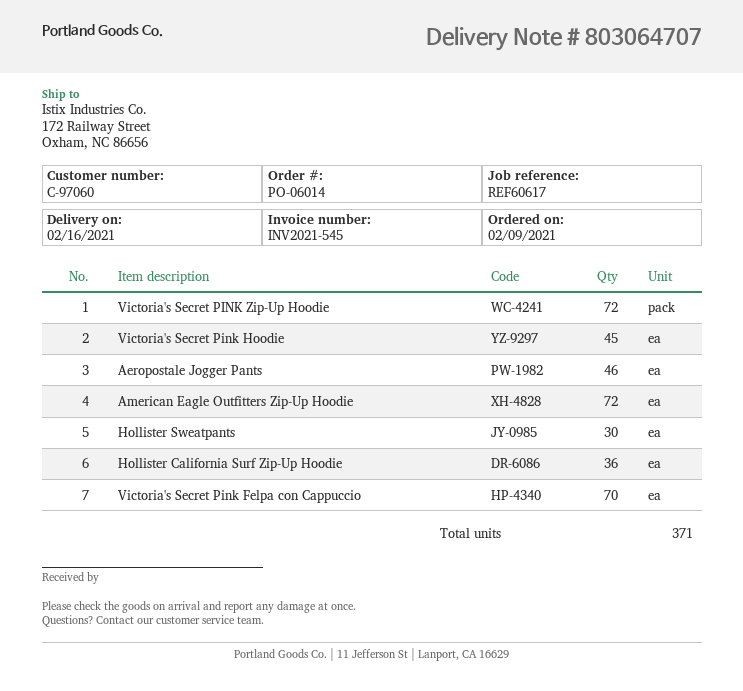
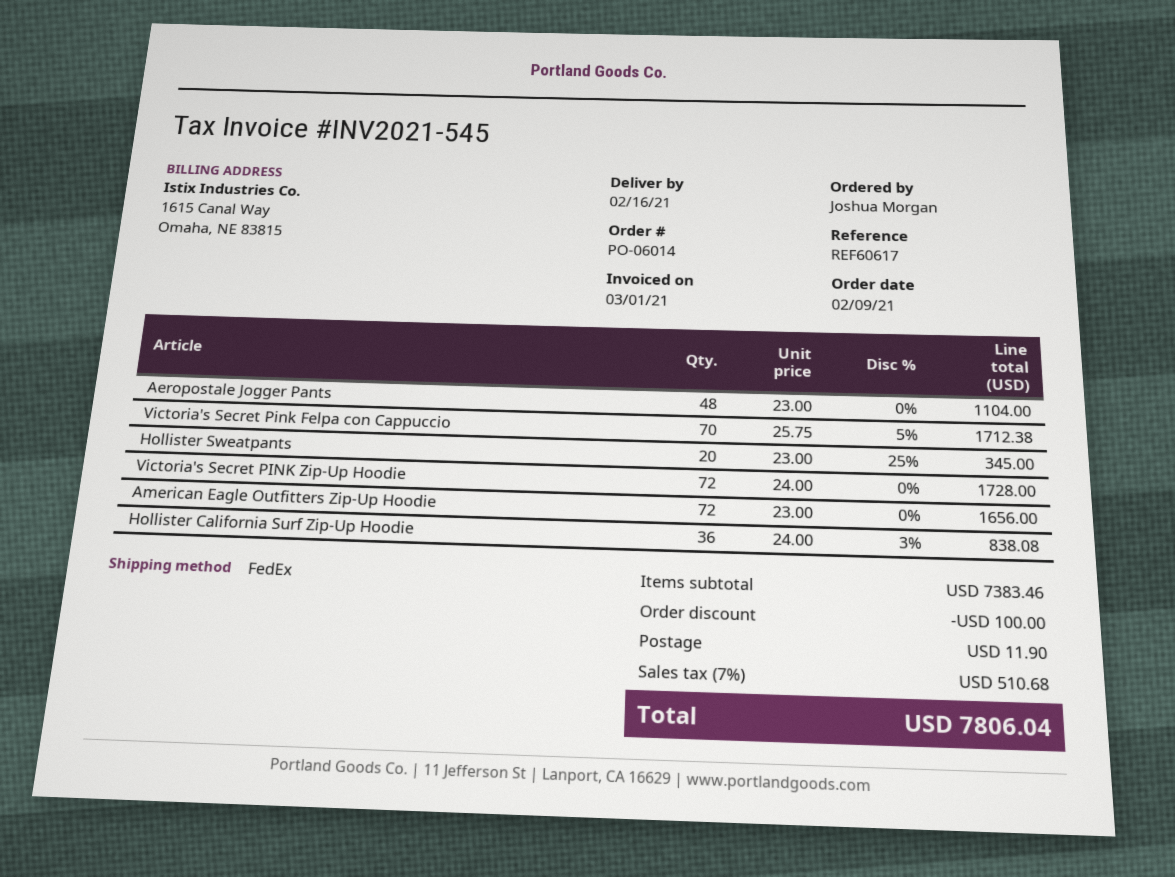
Victoria's Secret Pink Hoodie: 45 -> none
Aeropostale Jogger Pants: 46 -> 48
Hollister Sweatpants: 30 -> 20

